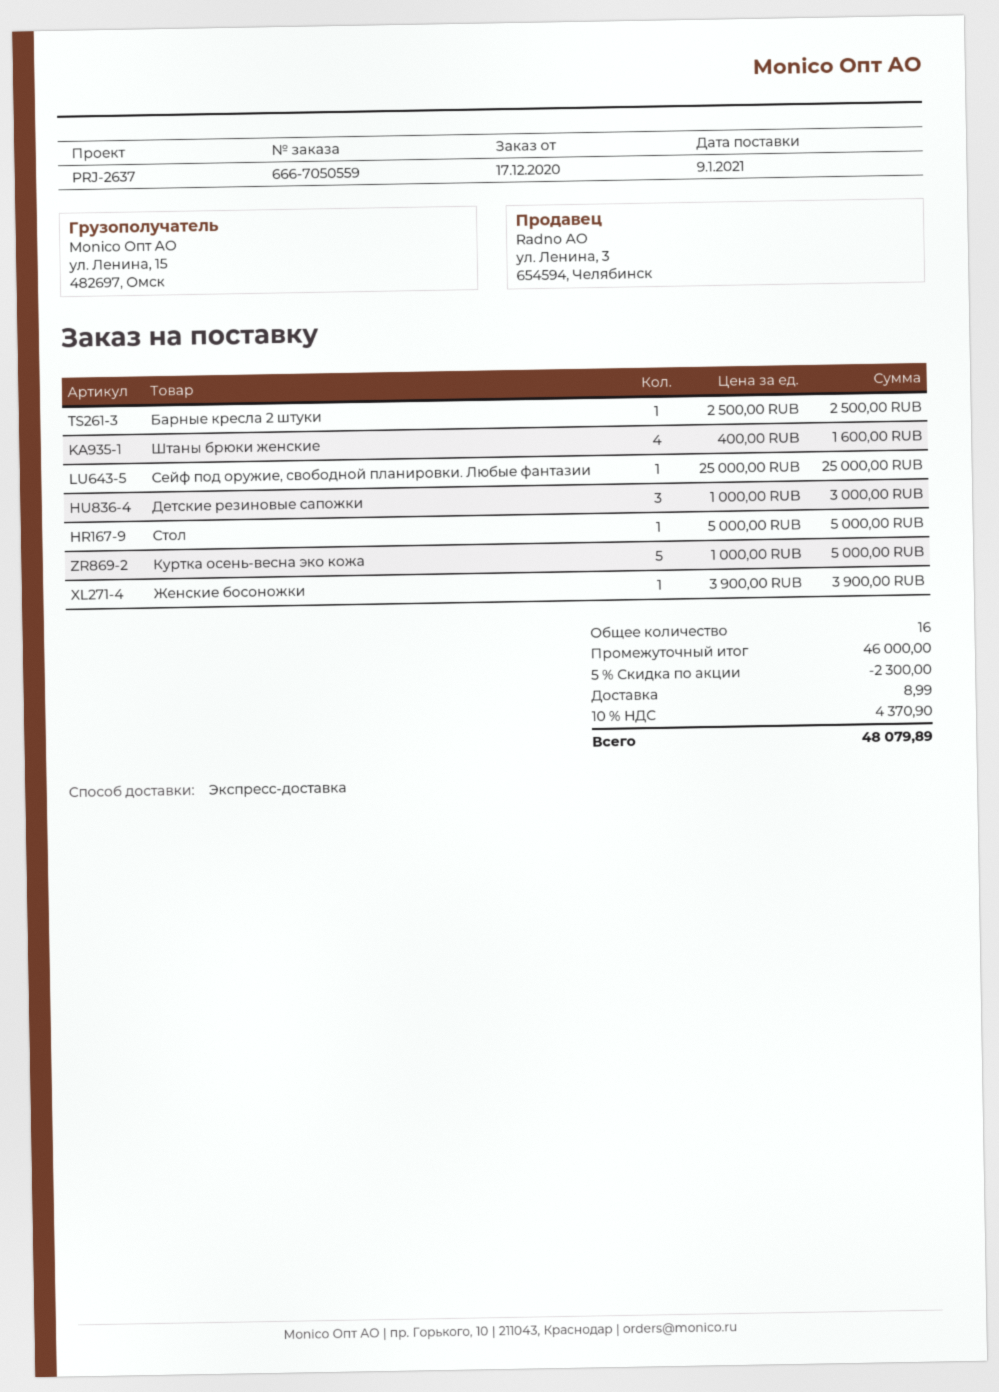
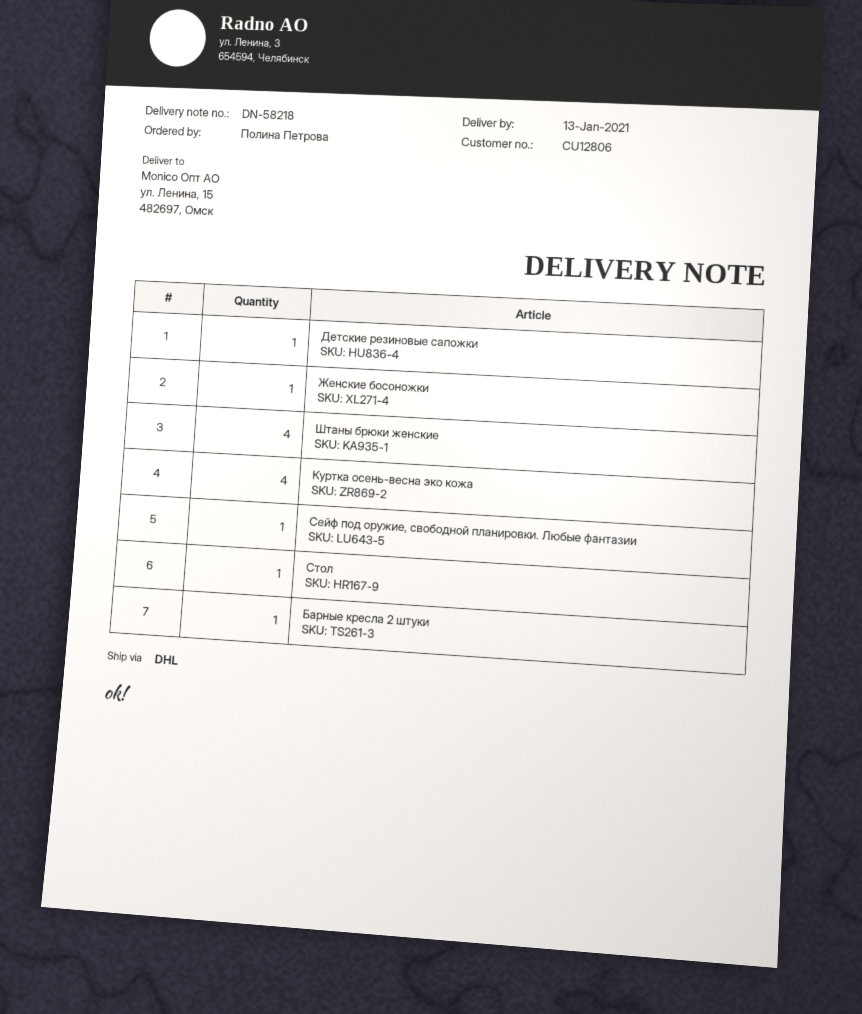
delivery date: 2021-01-09 -> 2021-01-13
shipping method: express -> DHL
Детские резиновые сапожки: 3 -> 1
Куртка осень-весна эко кожа: 5 -> 4

